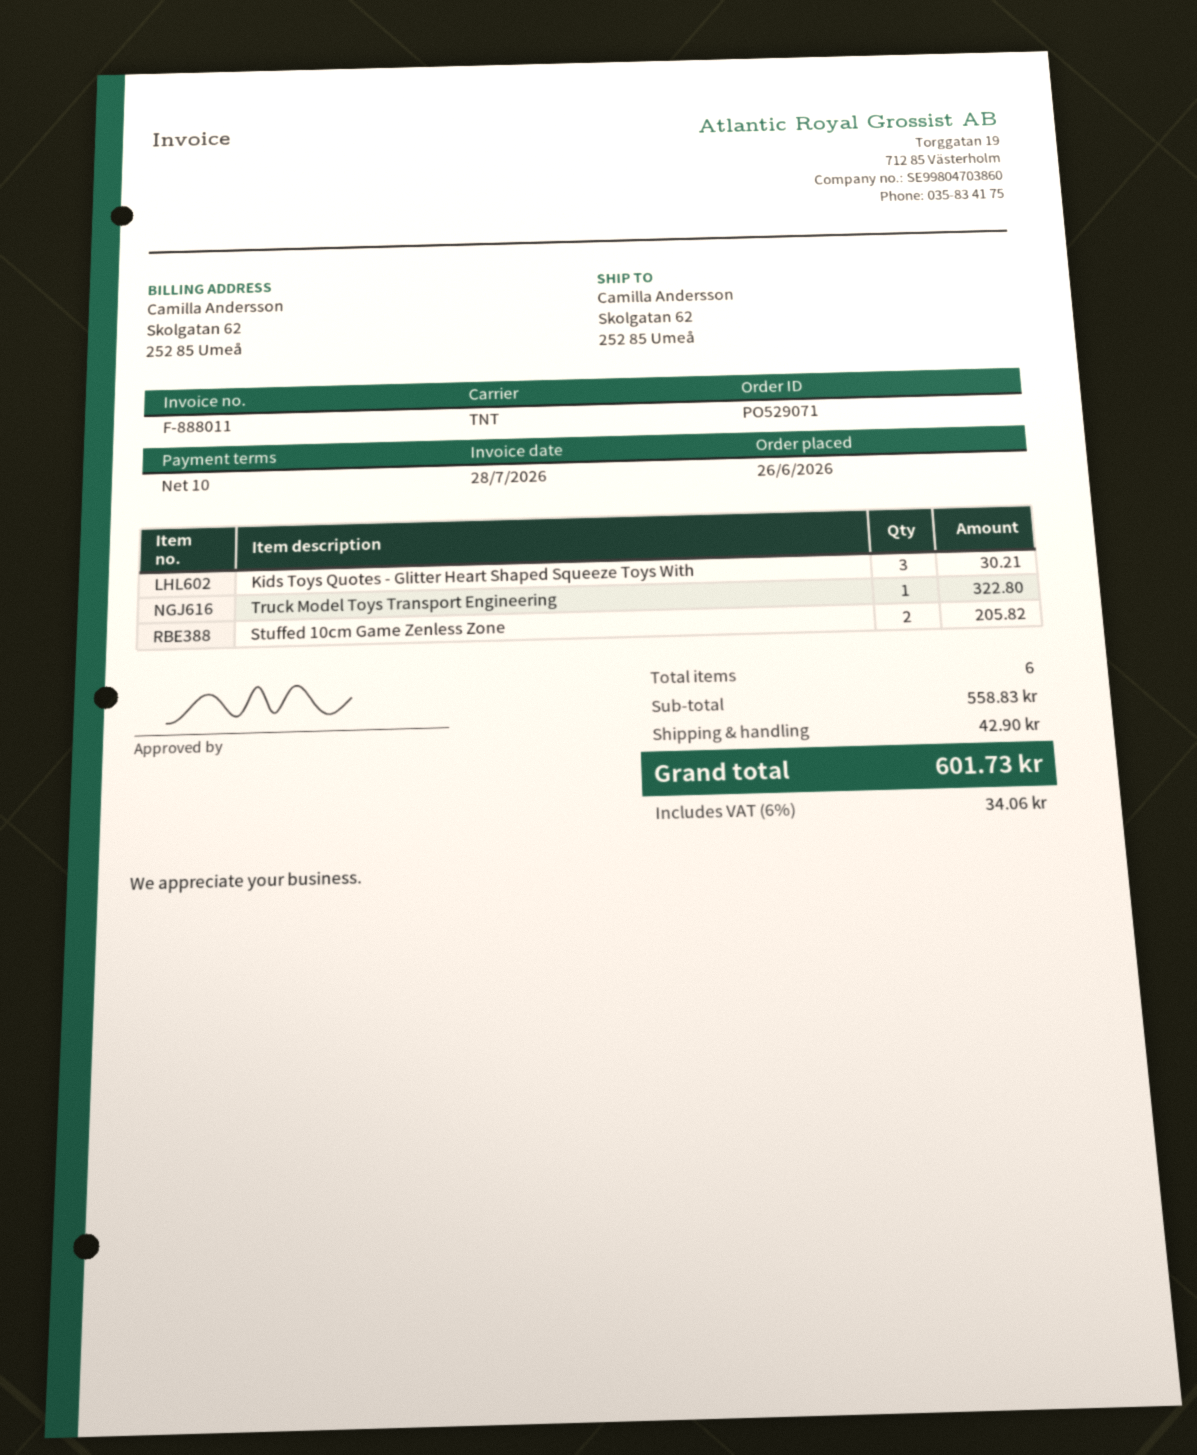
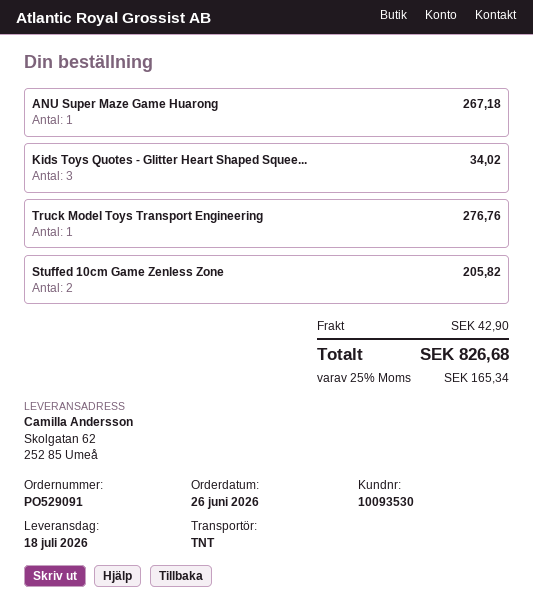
order number: PO529071 -> PO529091
Kids Toys Quotes - Glitter Heart Shaped Squeeze Toys With: 3 for 30.21 -> 3 for 34.02
Truck Model Toys Transport Engineering: 1 for 322.80 -> 1 for 276.76
ANU Super Maze Game Huarong: none -> 1 for 267.18
tax: 6% = 34.06 -> 25% = 165.34
total: 601.73 -> 826.68

